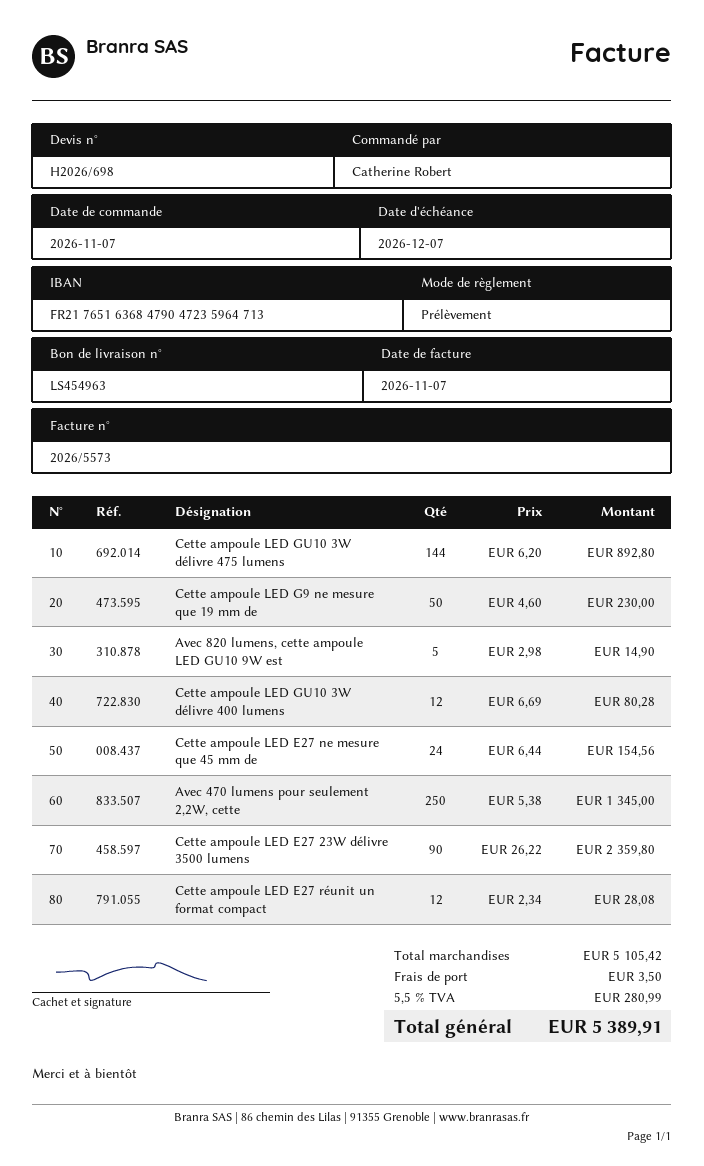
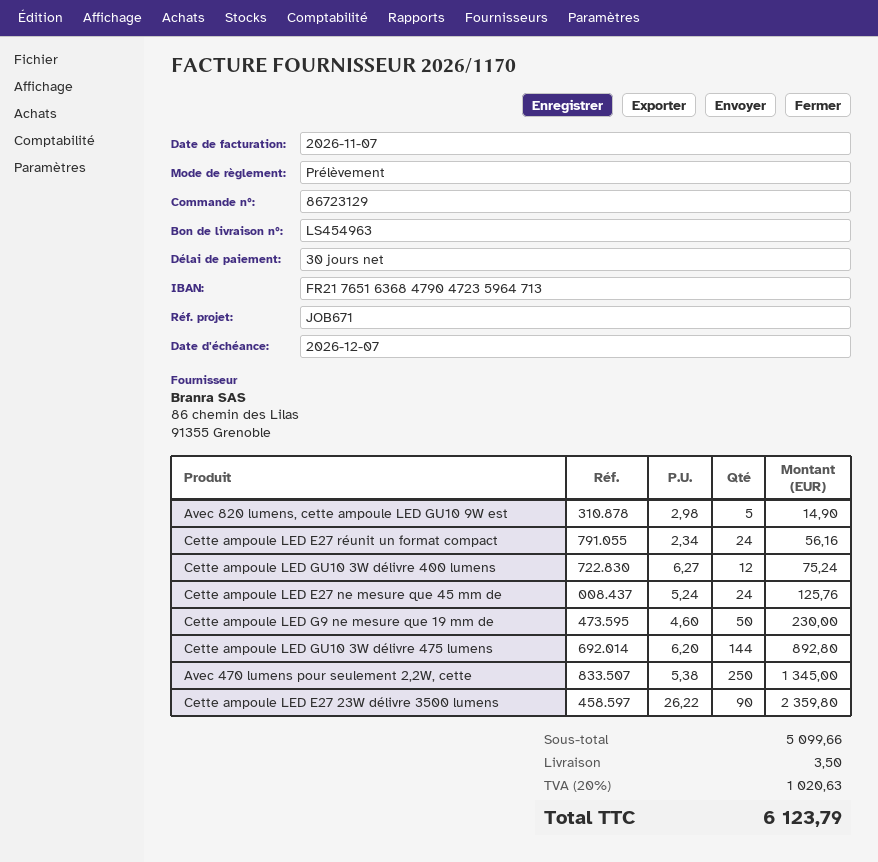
invoice number: 2026/5573 -> 2026/1170
Cette ampoule LED GU10 3W délivre 400 lumens: 12 x 6.69 = 80.28 -> 12 x 6.27 = 75.24
Cette ampoule LED E27 ne mesure que 45 mm de: 24 x 6.44 = 154.56 -> 24 x 5.24 = 125.76
Cette ampoule LED E27 réunit un format compact: 12 x 2.34 = 28.08 -> 24 x 2.34 = 56.16
subtotal: 5105.42 -> 5099.66
tax: 5.5% = 280.99 -> 20% = 1020.63
total: 5389.91 -> 6123.79

